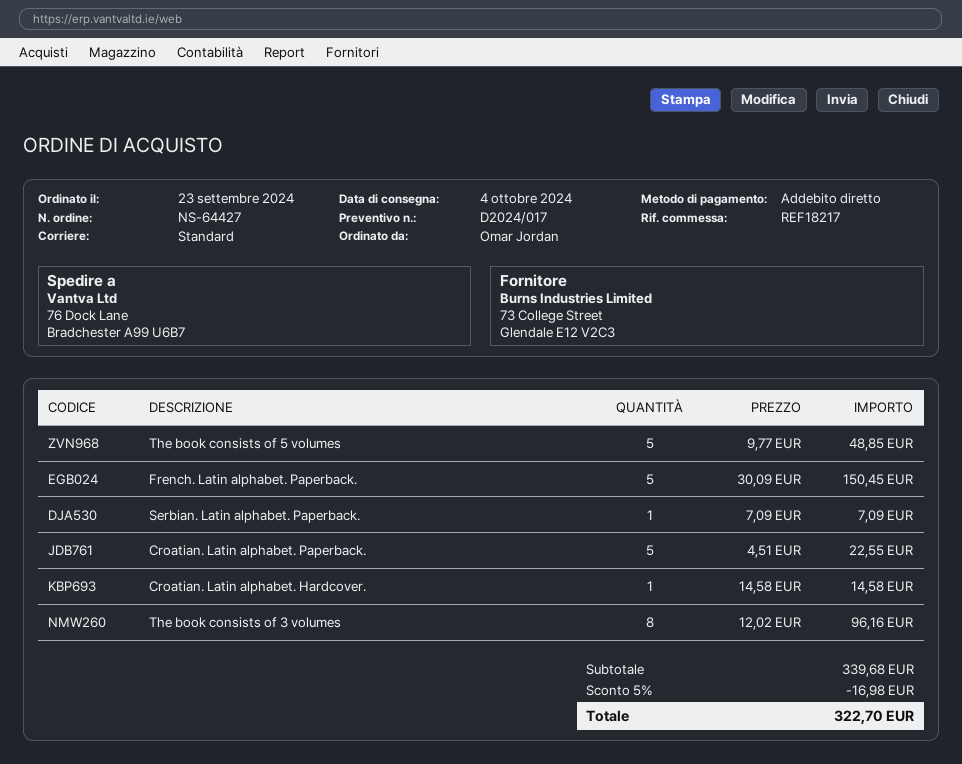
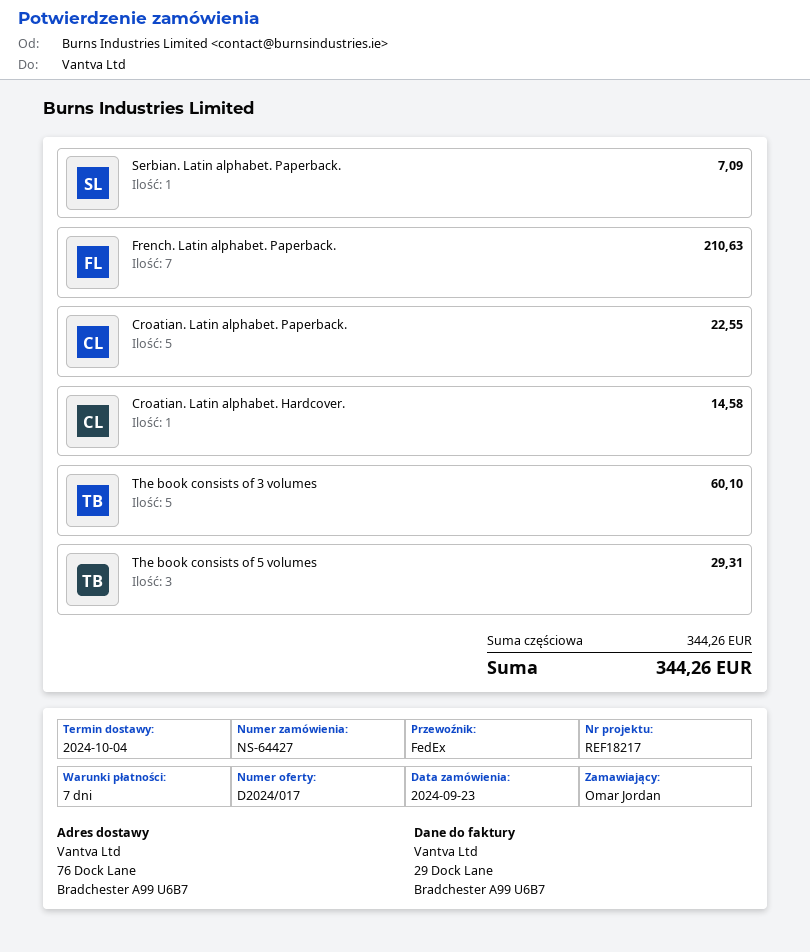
shipping method: standard -> FedEx
The book consists of 5 volumes: 5 for 48.85 -> 3 for 29.31
French. Latin alphabet. Paperback.: 5 for 150.45 -> 7 for 210.63
The book consists of 3 volumes: 8 for 96.16 -> 5 for 60.10
subtotal: 339.68 -> 344.26
discount: 5% = 16.98 -> none
total: 322.70 -> 344.26

